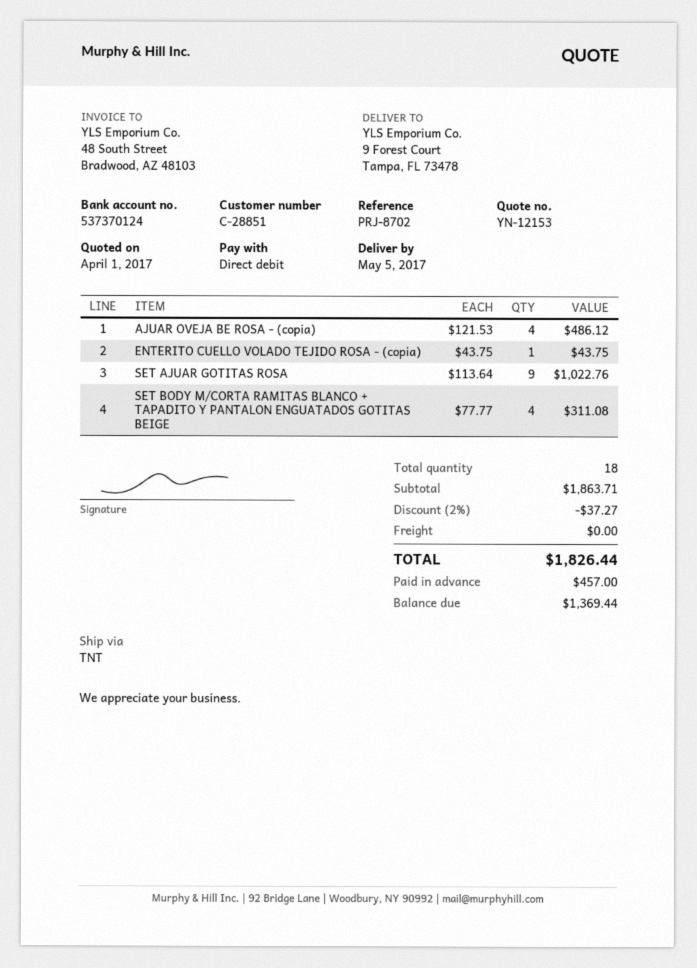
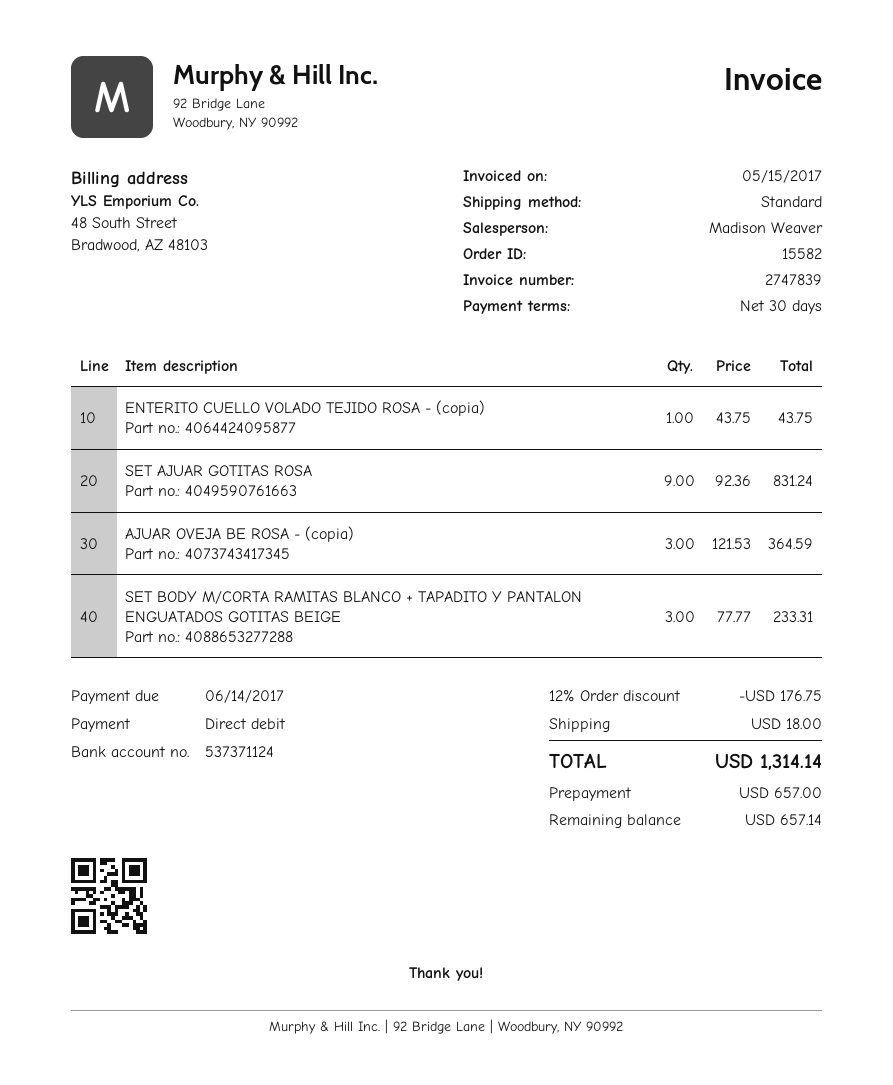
bank account: 537370124 -> 537371124
shipping method: TNT -> standard
AJUAR OVEJA BE ROSA - (copia): 4 x 121.53 = 486.12 -> 3 x 121.53 = 364.59
SET AJUAR GOTITAS ROSA: 9 x 113.64 = 1022.76 -> 9 x 92.36 = 831.24
SET BODY M/CORTA RAMITAS BLANCO + TAPADITO Y PANTALON ENGUATADOS GOTITAS BEIGE: 4 x 77.77 = 311.08 -> 3 x 77.77 = 233.31
discount: 2% = 37.27 -> 12% = 176.75
shipping: 0.00 -> 18.00
total: 1826.44 -> 1314.14
deposit: 457.00 -> 657.00
balance: 1369.44 -> 657.14

